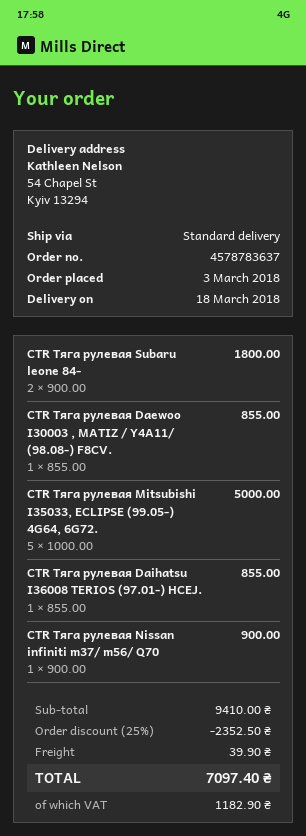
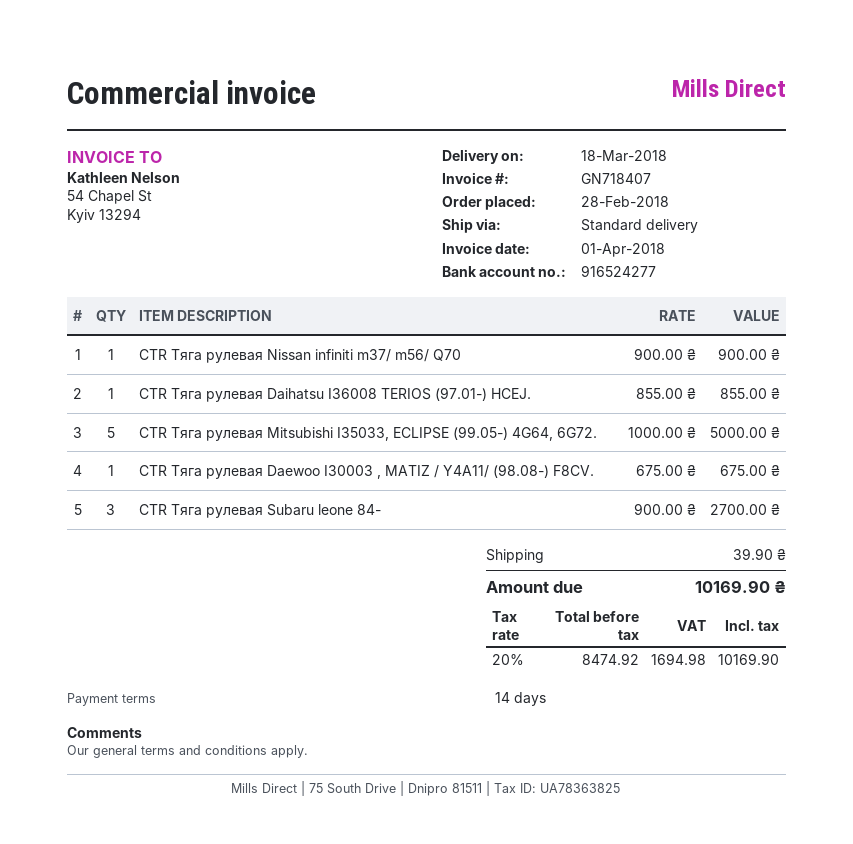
order date: 2018-03-03 -> 2018-02-28
CTR Тяга рулевая Subaru leone 84-: 2 x 900.00 = 1800.00 -> 3 x 900.00 = 2700.00
CTR Тяга рулевая Daewoo I30003 , MATIZ / Y4A11/ (98.08-) F8CV.: 1 x 855.00 = 855.00 -> 1 x 675.00 = 675.00
discount: 25% = 2352.50 -> none
tax: 1182.90 -> 1694.98
total: 7097.40 -> 10169.90

